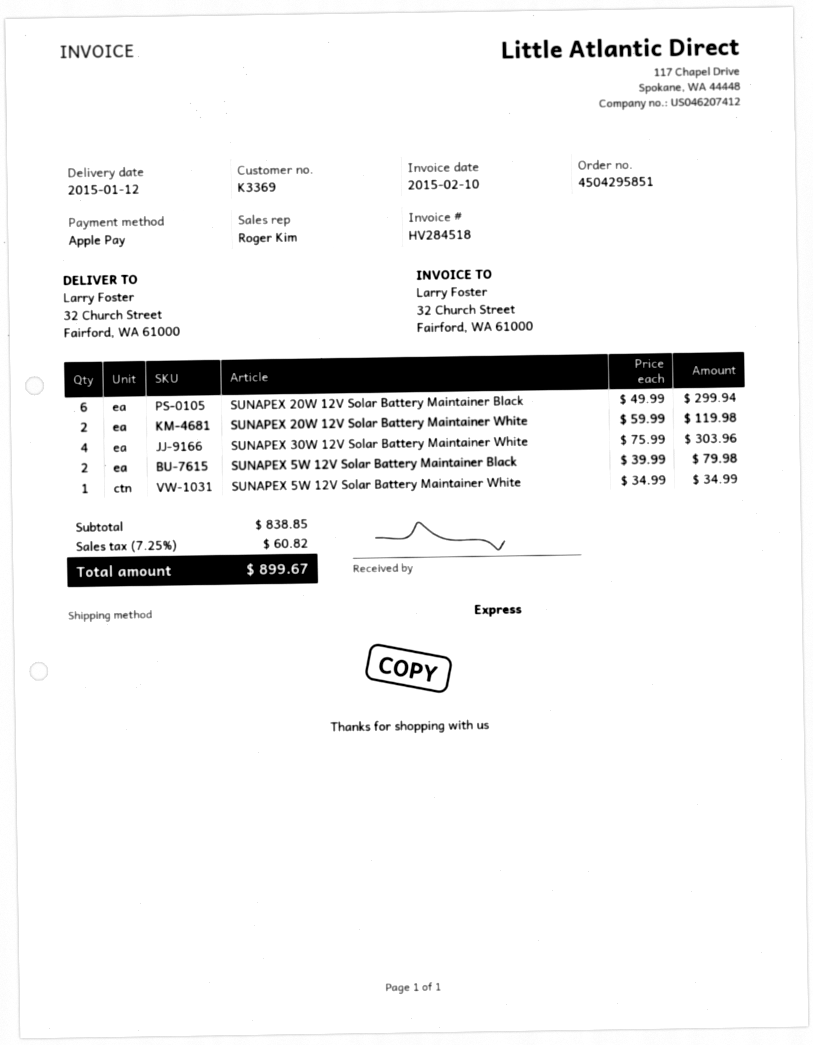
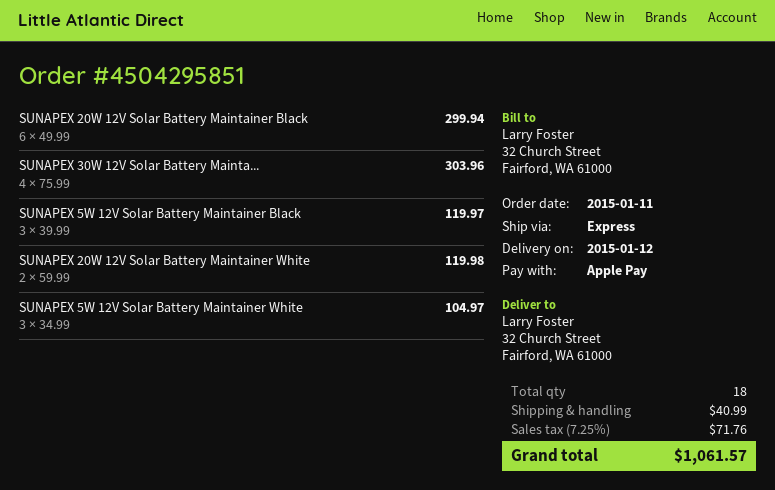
SUNAPEX 5W 12V Solar Battery Maintainer Black: 2 x 39.99 = 79.98 -> 3 x 39.99 = 119.97
SUNAPEX 5W 12V Solar Battery Maintainer White: 1 x 34.99 = 34.99 -> 3 x 34.99 = 104.97
shipping: none -> 40.99
tax: 7.25% = 60.82 -> 7.25% = 71.76
total: 899.67 -> 1061.57

